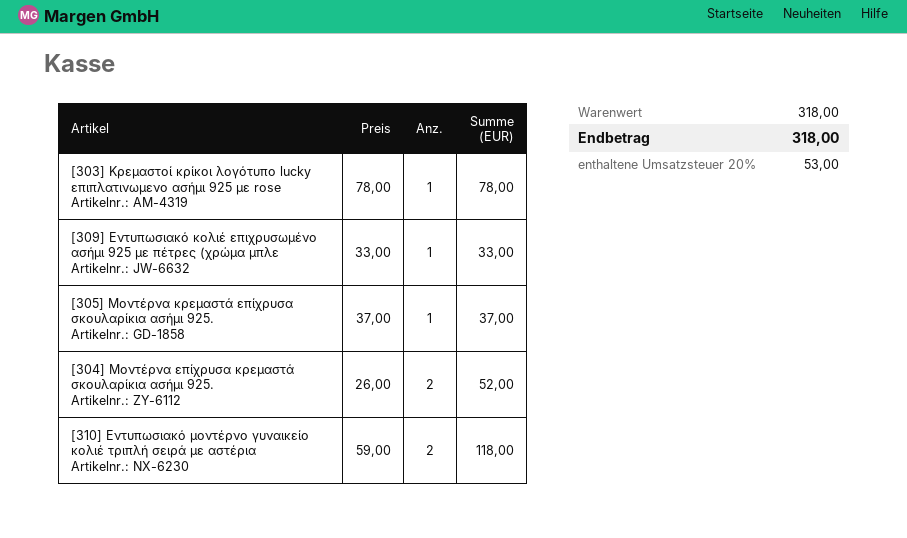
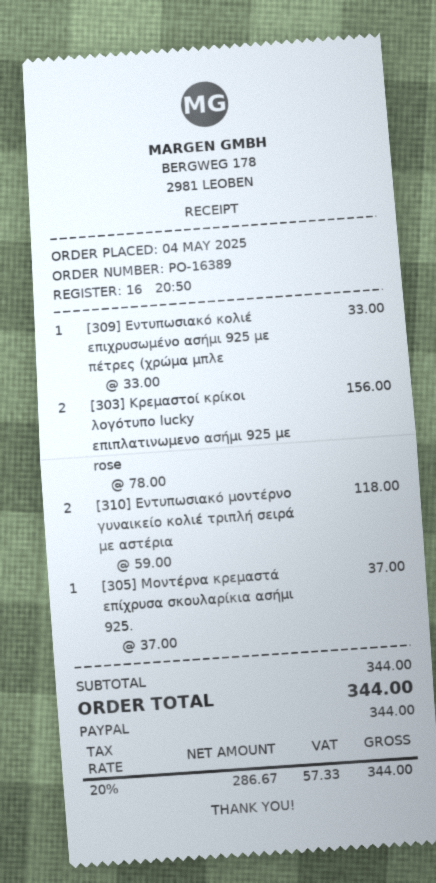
[303] Κρεμαστοί κρίκοι λογότυπο lucky επιπλατινωμενο ασήμι 925 με rose: 1 x 78.00 = 78.00 -> 2 x 78.00 = 156.00
[304] Μοντέρνα επίχρυσα κρεμαστά σκουλαρίκια ασήμι 925.: 2 x 26.00 = 52.00 -> none
subtotal: 318.00 -> 344.00
tax: 20% = 53.00 -> 20% = 57.33
total: 318.00 -> 344.00

